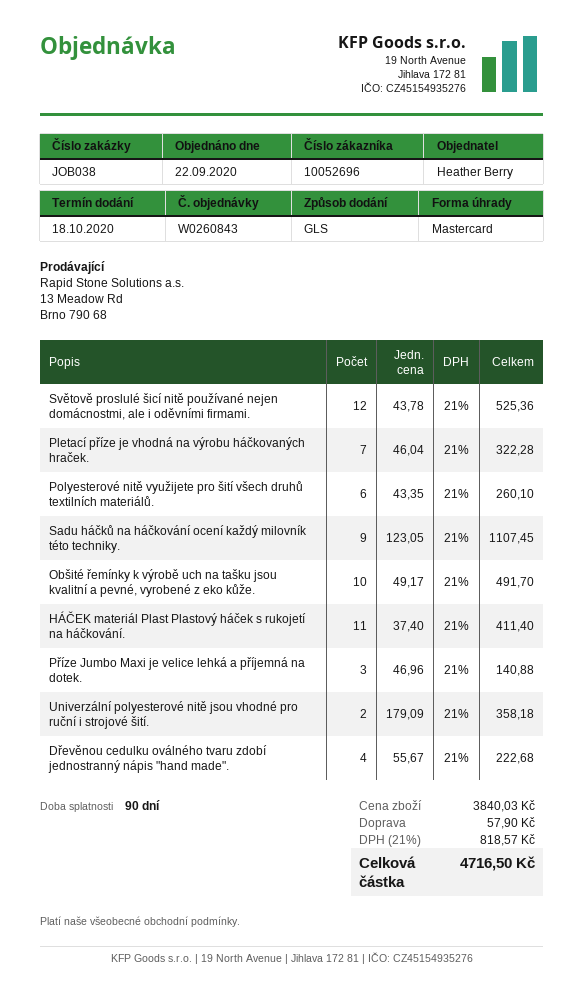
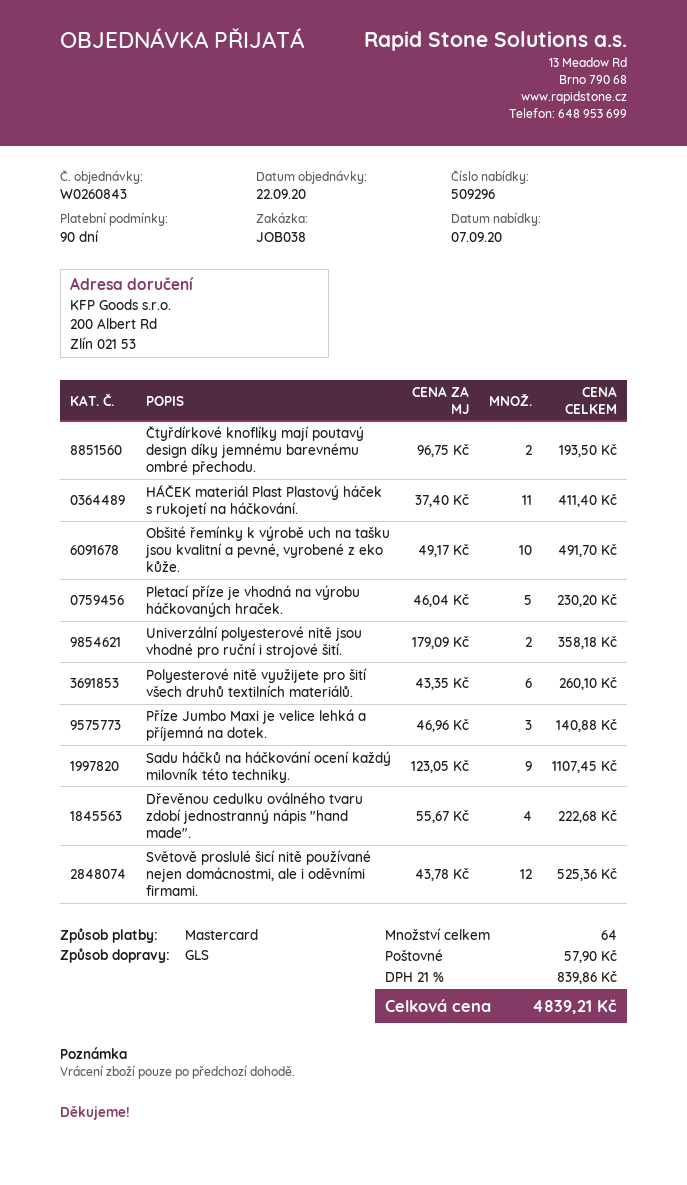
Pletací příze je vhodná na výrobu háčkovaných hraček.: 7 x 46.04 = 322.28 -> 5 x 46.04 = 230.20
Čtyřdírkové knoflíky mají poutavý design díky jemnému barevnému ombré přechodu.: none -> 2 x 96.75 = 193.50
tax: 21% = 818.57 -> 21% = 839.86
total: 4716.50 -> 4839.21

